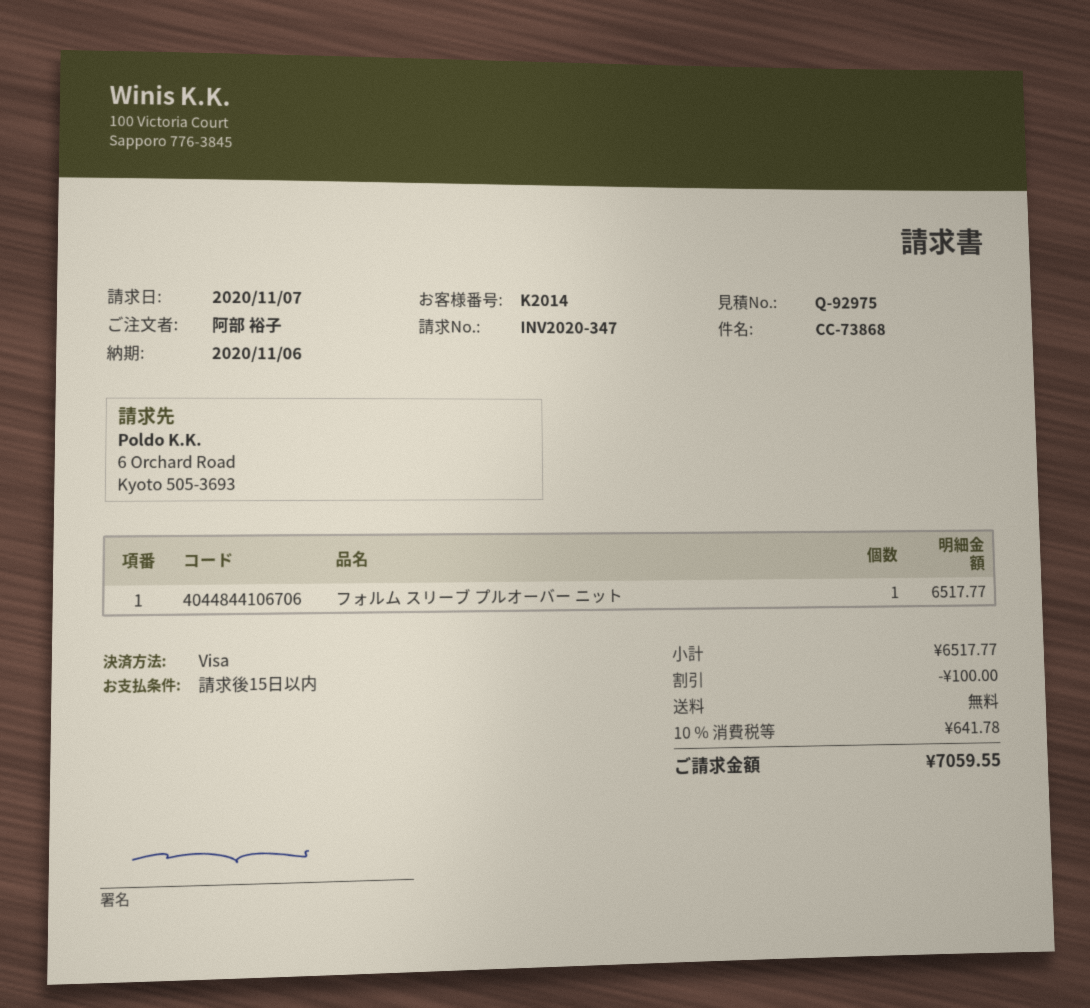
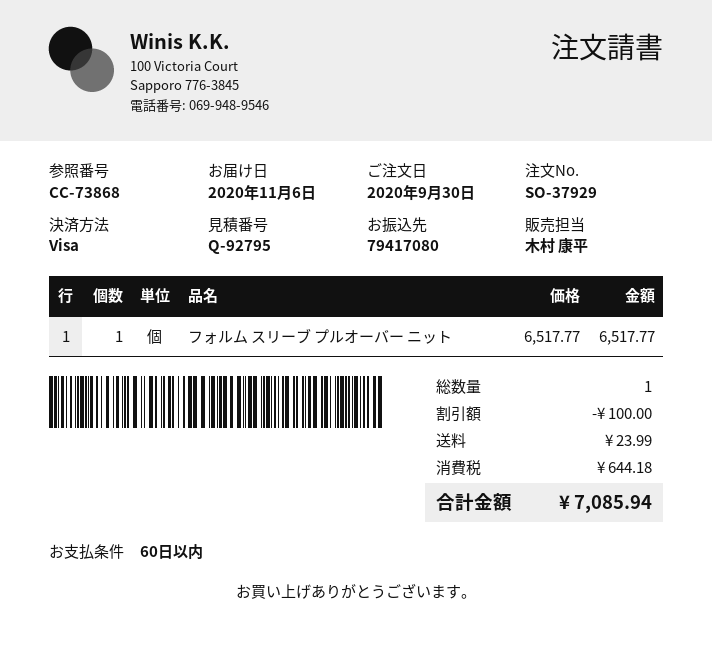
quote number: Q-92975 -> Q-92795
payment terms: 15 days -> 60 days
shipping: 0.00 -> 23.99
tax: 641.78 -> 644.18
total: 7059.55 -> 7085.94

